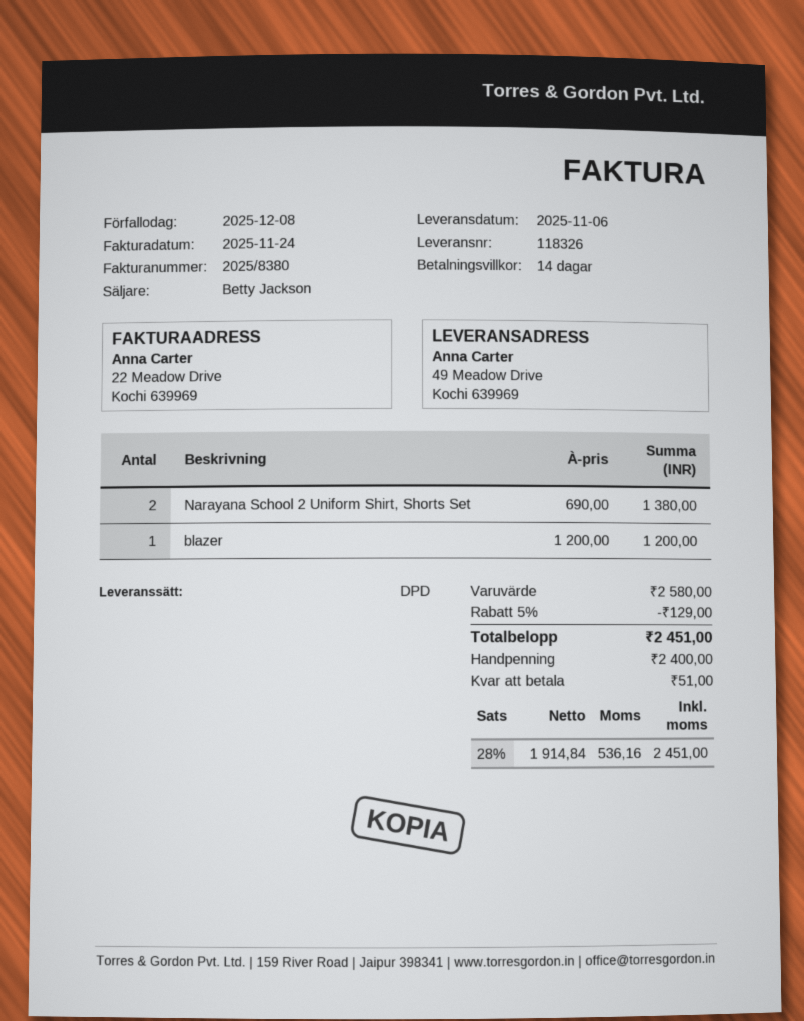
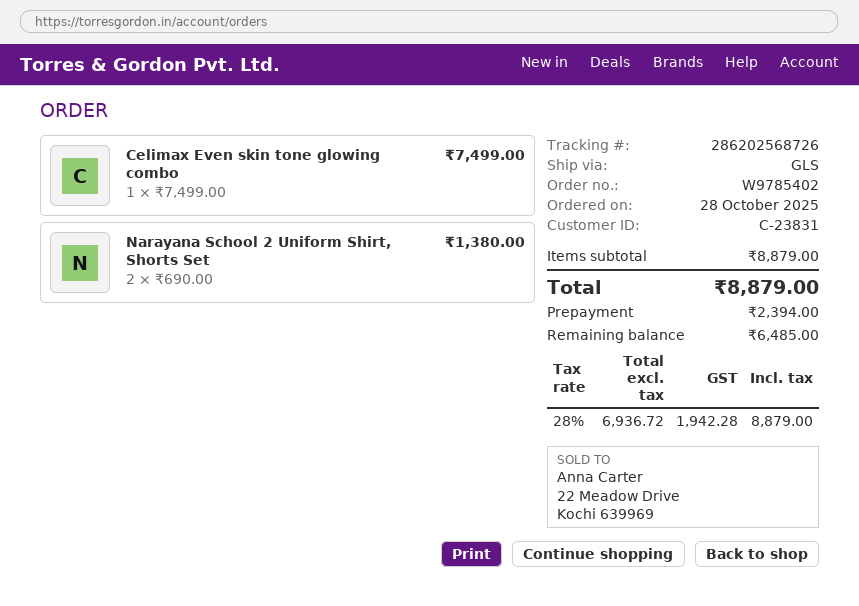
shipping method: DPD -> GLS
blazer: 1 x 1200.00 = 1200.00 -> none
Celimax Even skin tone glowing combo: none -> 1 x 7499.00 = 7499.00
subtotal: 2580.00 -> 8879.00
discount: 5% = 129.00 -> none
net: 1914.84 -> 6936.72
tax: 28% = 536.16 -> 28% = 1942.28
total: 2451.00 -> 8879.00
deposit: 2400.00 -> 2394.00
balance: 51.00 -> 6485.00

